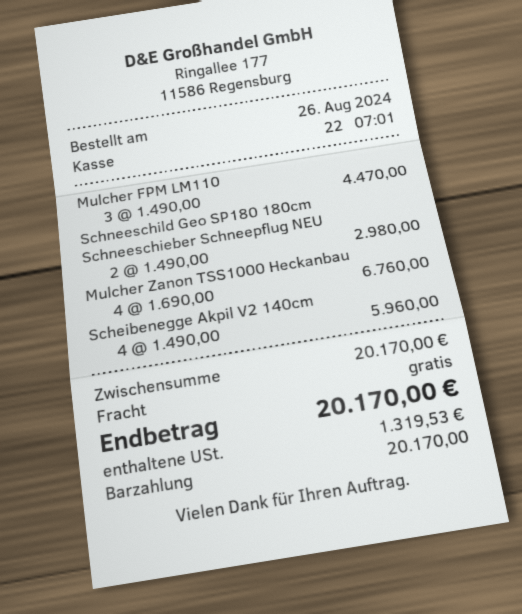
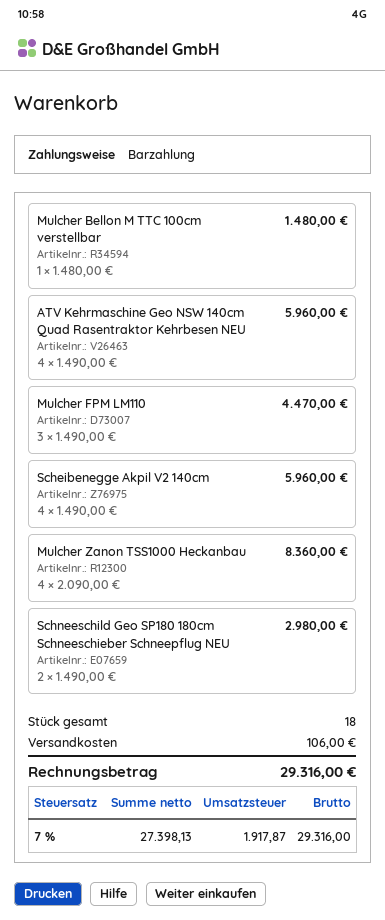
Mulcher Zanon TSS1000 Heckanbau: 4 x 1690.00 = 6760.00 -> 4 x 2090.00 = 8360.00
Mulcher Bellon M TTC 100cm verstellbar: none -> 1 x 1480.00 = 1480.00
ATV Kehrmaschine Geo NSW 140cm Quad Rasentraktor Kehrbesen NEU: none -> 4 x 1490.00 = 5960.00
shipping: 0.00 -> 106.00
tax: 1319.53 -> 1917.87
total: 20170.00 -> 29316.00

